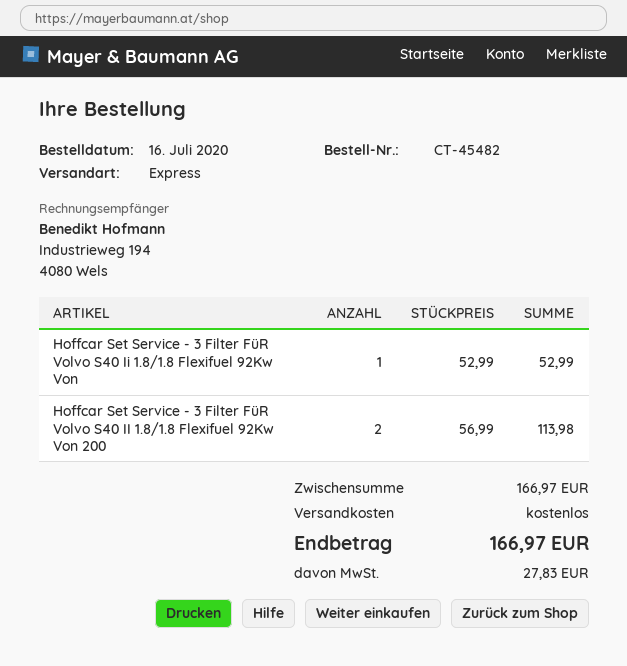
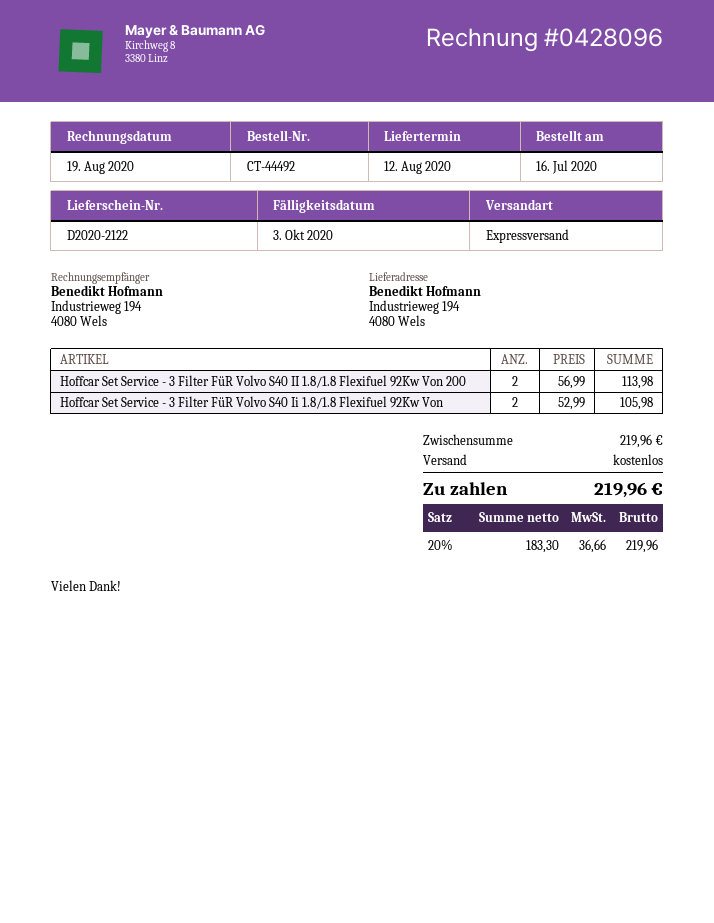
order number: CT-45482 -> CT-44492
Hoffcar Set Service - 3 Filter FüR Volvo S40 Ii 1.8/1.8 Flexifuel 92Kw Von: 1 x 52.99 = 52.99 -> 2 x 52.99 = 105.98
subtotal: 166.97 -> 219.96
tax: 27.83 -> 36.66
total: 166.97 -> 219.96

